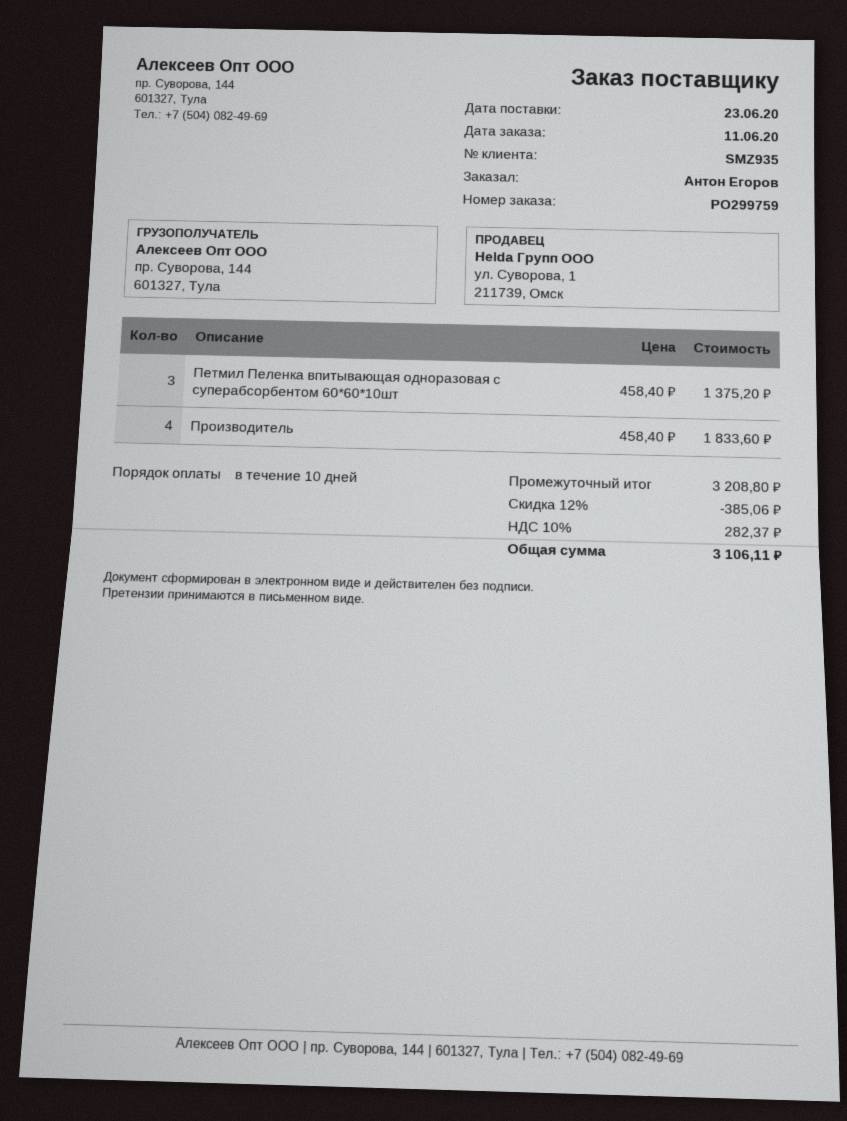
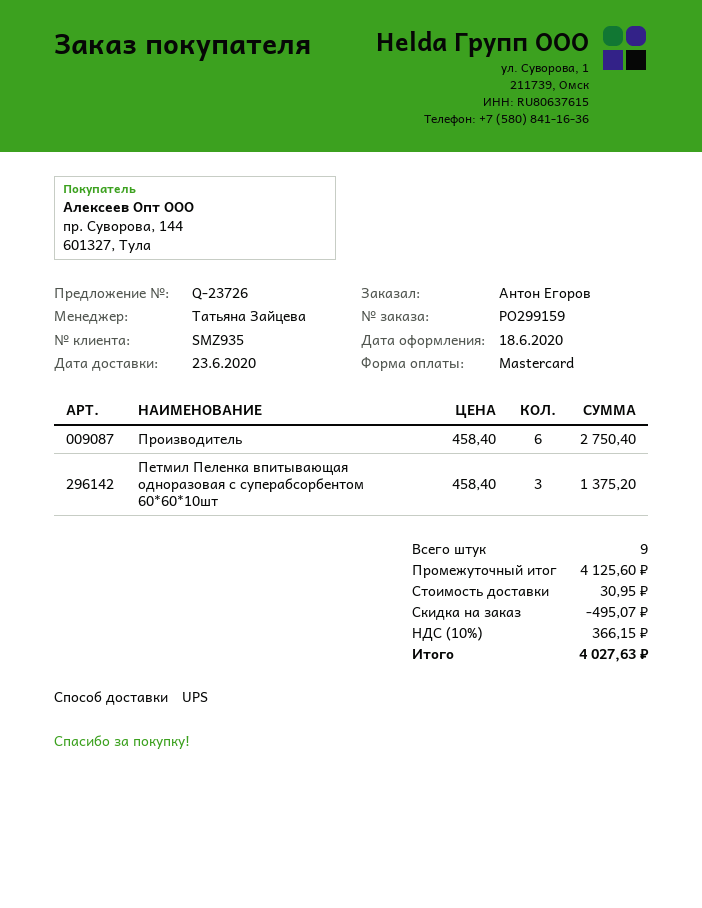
order number: PO299759 -> PO299159
order date: 2020-06-11 -> 2020-06-18
Производитель: 4 x 458.40 = 1833.60 -> 6 x 458.40 = 2750.40
subtotal: 3208.80 -> 4125.60
discount: 385.06 -> 495.07
shipping: none -> 30.95
tax: 10% = 282.37 -> 10% = 366.15
total: 3106.11 -> 4027.63

